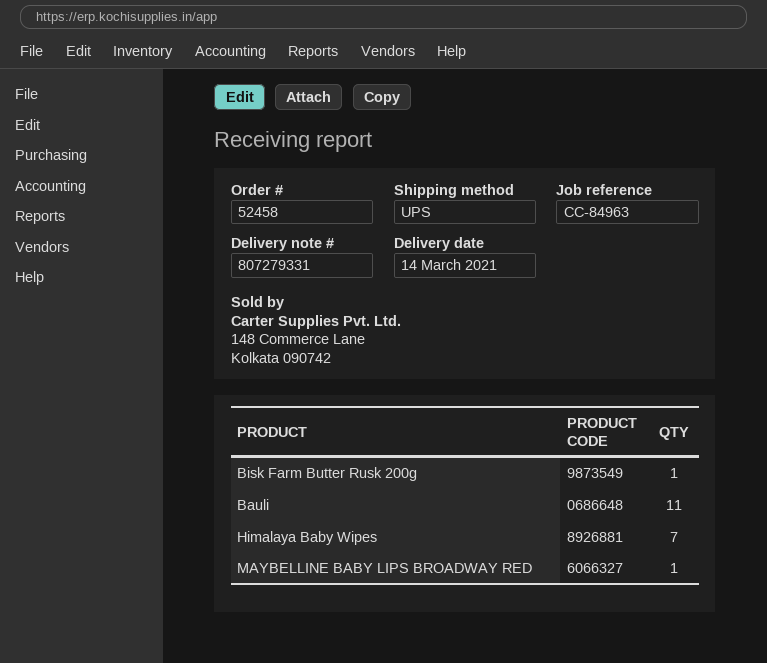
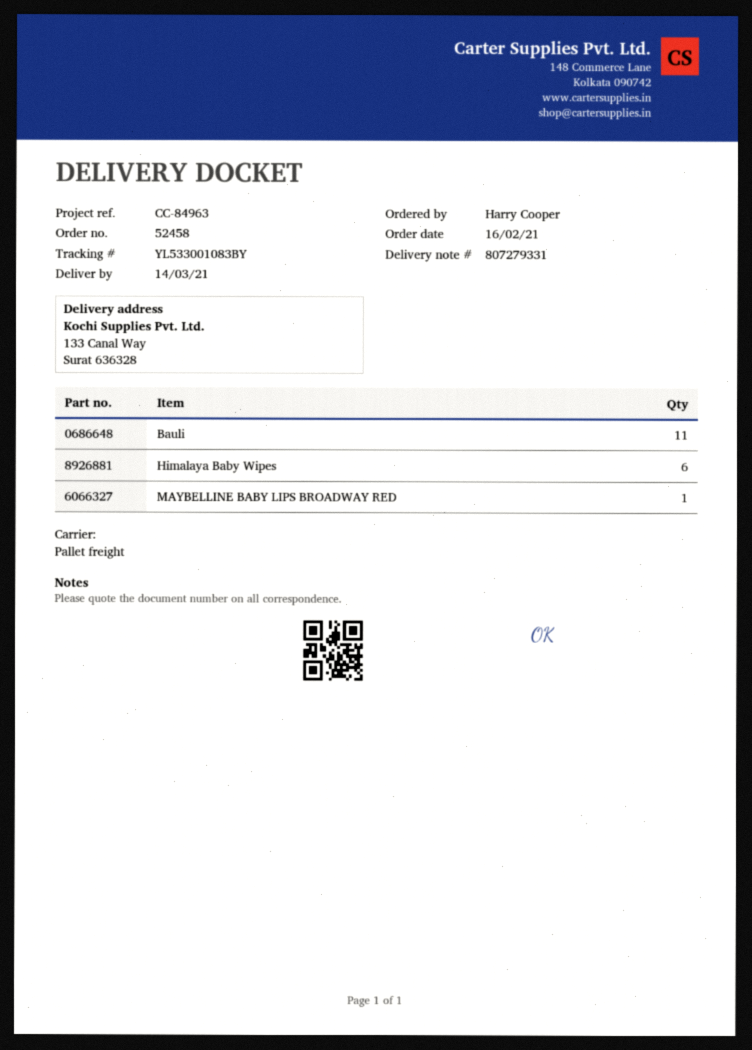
shipping method: UPS -> pallet freight
Bisk Farm Butter Rusk 200g: 1 -> none
Himalaya Baby Wipes: 7 -> 6

